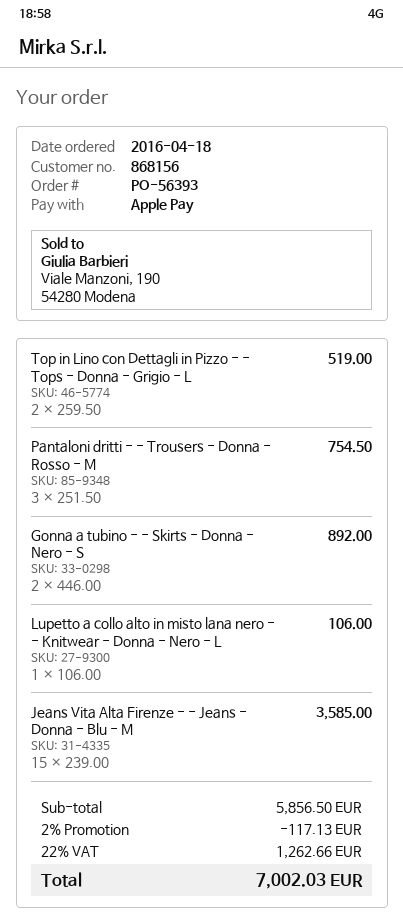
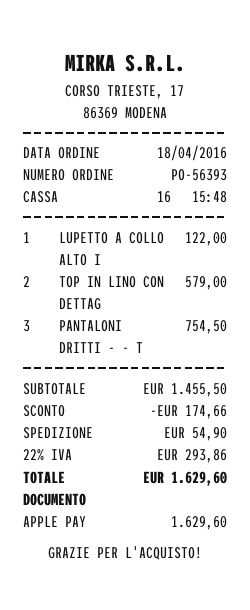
Top in Lino con Dettagli in Pizzo - - Tops - Donna - Grigio - L: 2 for 519.00 -> 2 for 579.00
Gonna a tubino - - Skirts - Donna - Nero - S: 2 for 892.00 -> none
Lupetto a collo alto in misto lana nero - - Knitwear - Donna - Nero - L: 1 for 106.00 -> 1 for 122.00
Jeans Vita Alta Firenze - - Jeans - Donna - Blu - M: 15 for 3585.00 -> none
subtotal: 5856.50 -> 1455.50
discount: 117.13 -> 174.66
shipping: none -> 54.90
tax: 22% = 1262.66 -> 22% = 293.86
total: 7002.03 -> 1629.60

